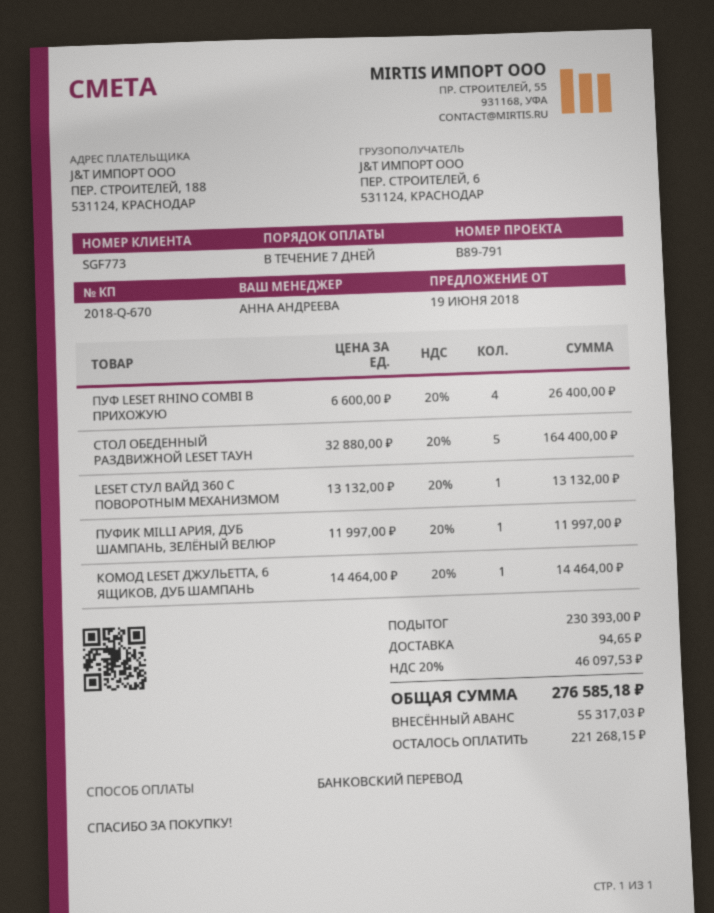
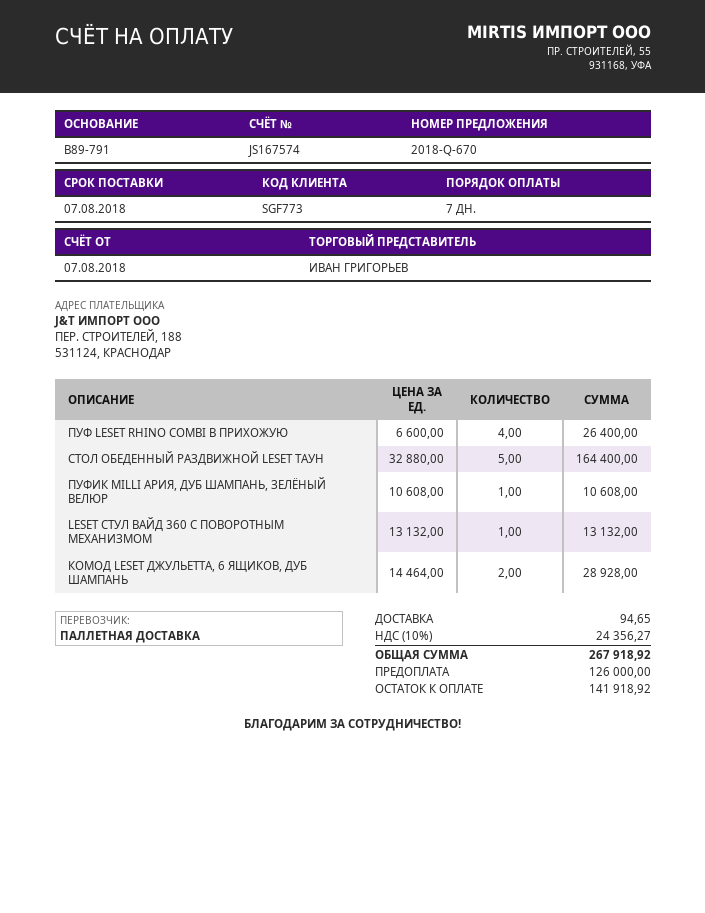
sales rep: АННА АНДРЕЕВА -> ИВАН ГРИГОРЬЕВ
ПУФИК MILLI АРИЯ, ДУБ ШАМПАНЬ, ЗЕЛЁНЫЙ ВЕЛЮР: 1 x 11997.00 = 11997.00 -> 1 x 10608.00 = 10608.00
КОМОД LESET ДЖУЛЬЕТТА, 6 ЯЩИКОВ, ДУБ ШАМПАНЬ: 1 x 14464.00 = 14464.00 -> 2 x 14464.00 = 28928.00
tax: 20% = 46097.53 -> 10% = 24356.27
total: 276585.18 -> 267918.92
deposit: 55317.03 -> 126000.00
balance: 221268.15 -> 141918.92

